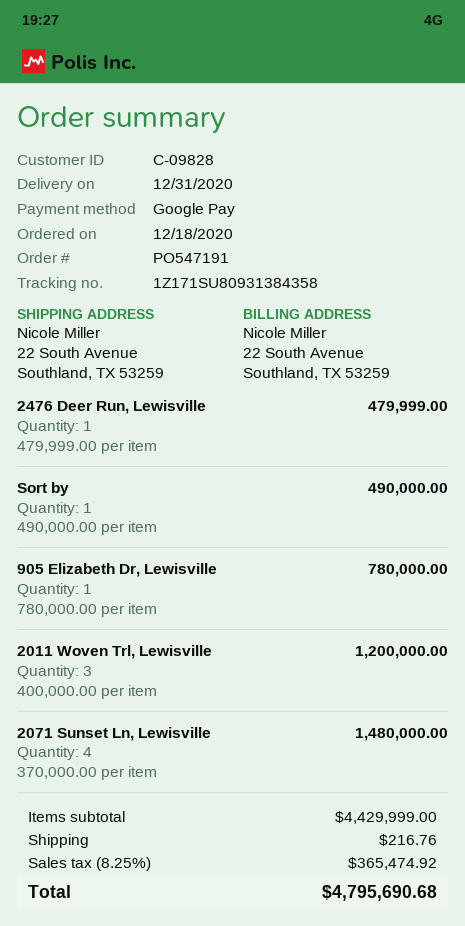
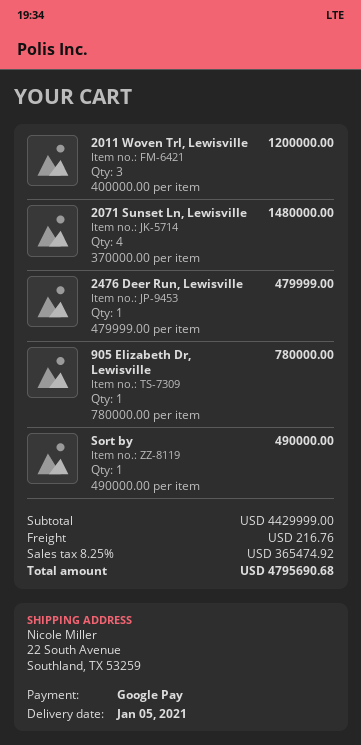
delivery date: 2020-12-31 -> 2021-01-05

